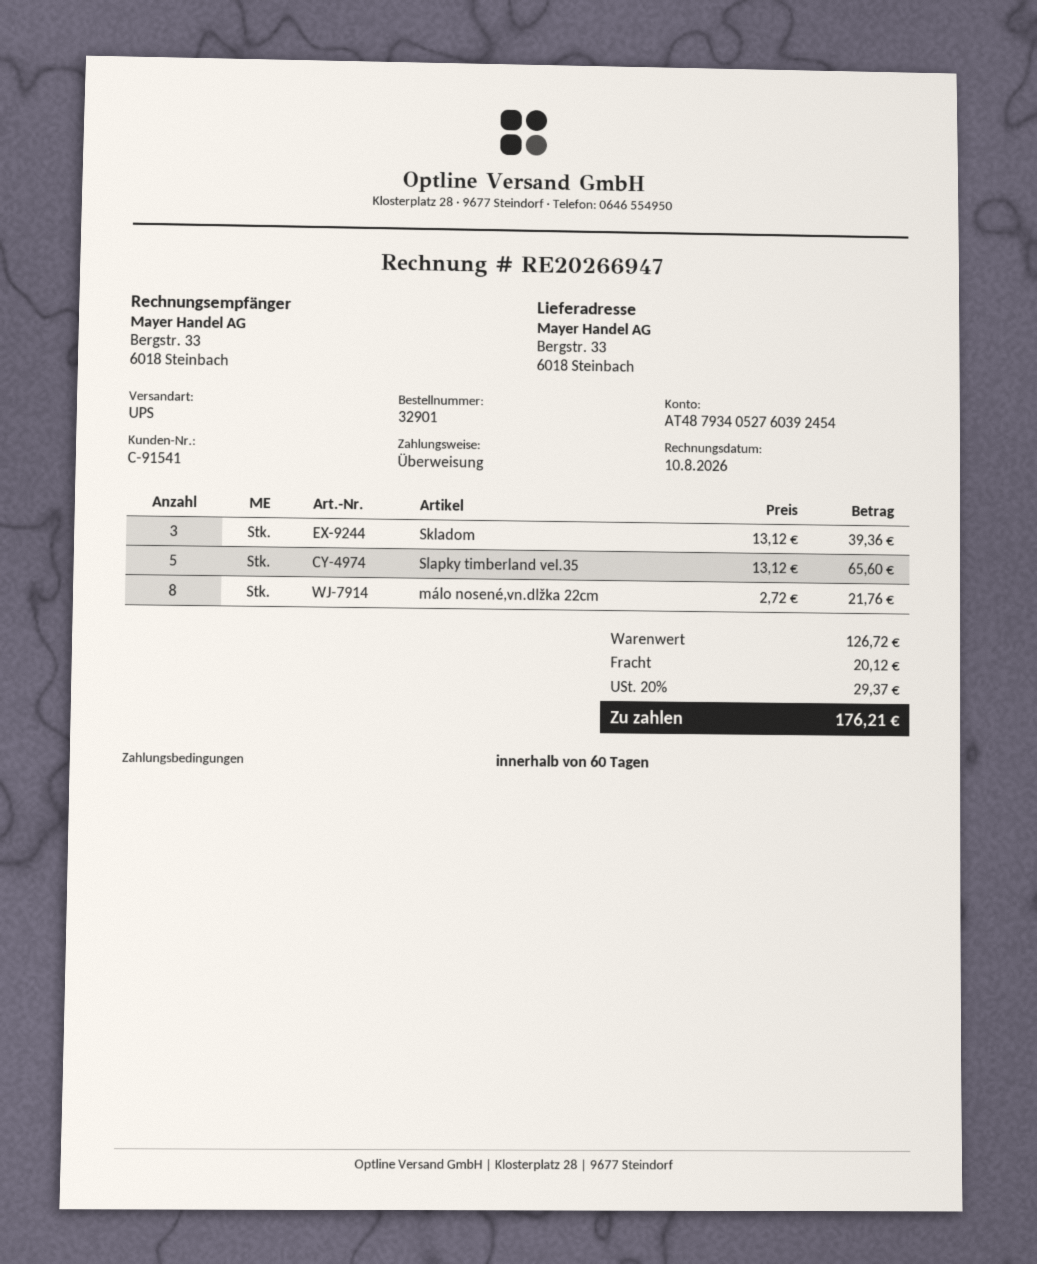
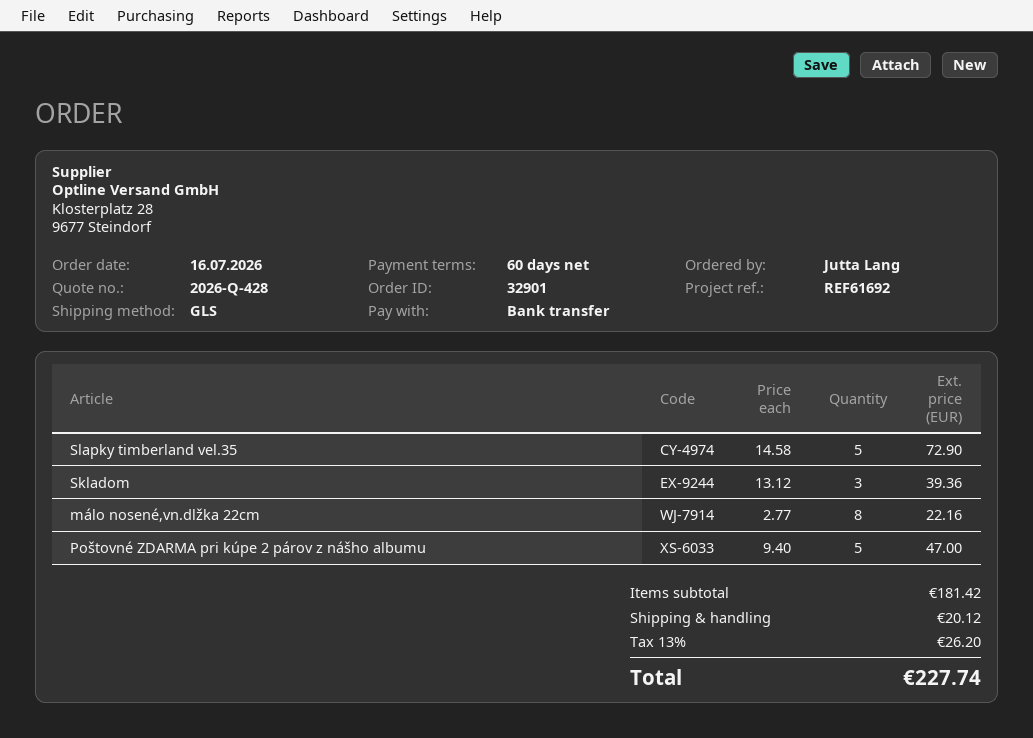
shipping method: UPS -> GLS
Slapky timberland vel.35: 5 x 13.12 = 65.60 -> 5 x 14.58 = 72.90
málo nosené,vn.dlžka 22cm: 8 x 2.72 = 21.76 -> 8 x 2.77 = 22.16
Poštovné ZDARMA pri kúpe 2 párov z nášho albumu: none -> 5 x 9.40 = 47.00
subtotal: 126.72 -> 181.42
tax: 20% = 29.37 -> 13% = 26.20
total: 176.21 -> 227.74

